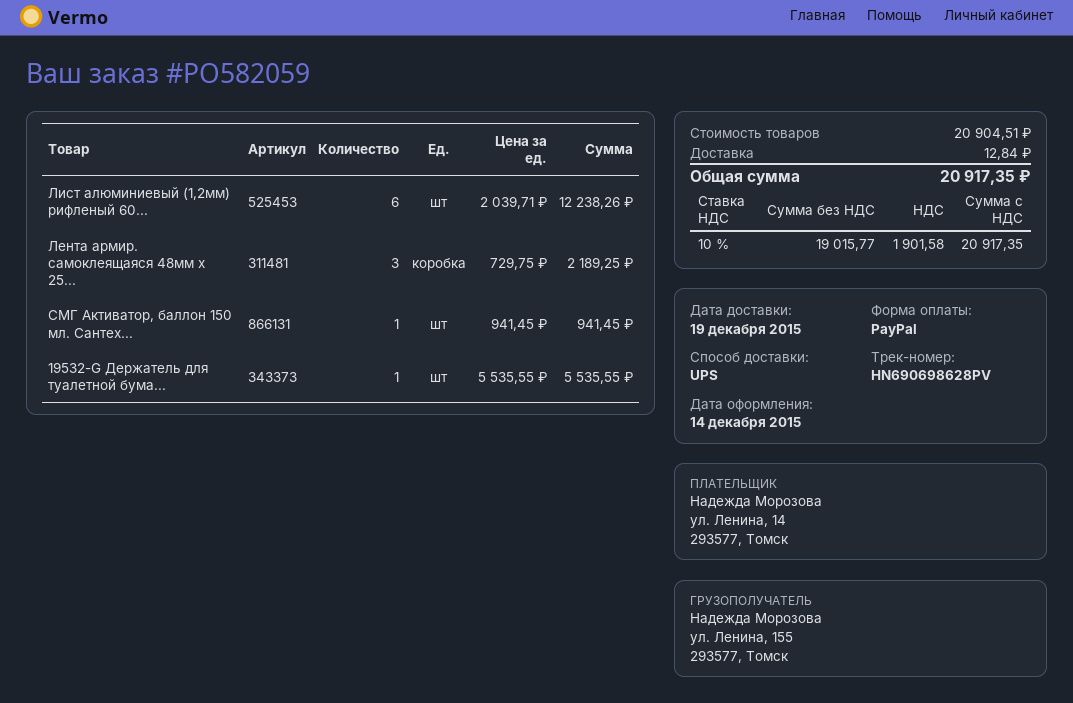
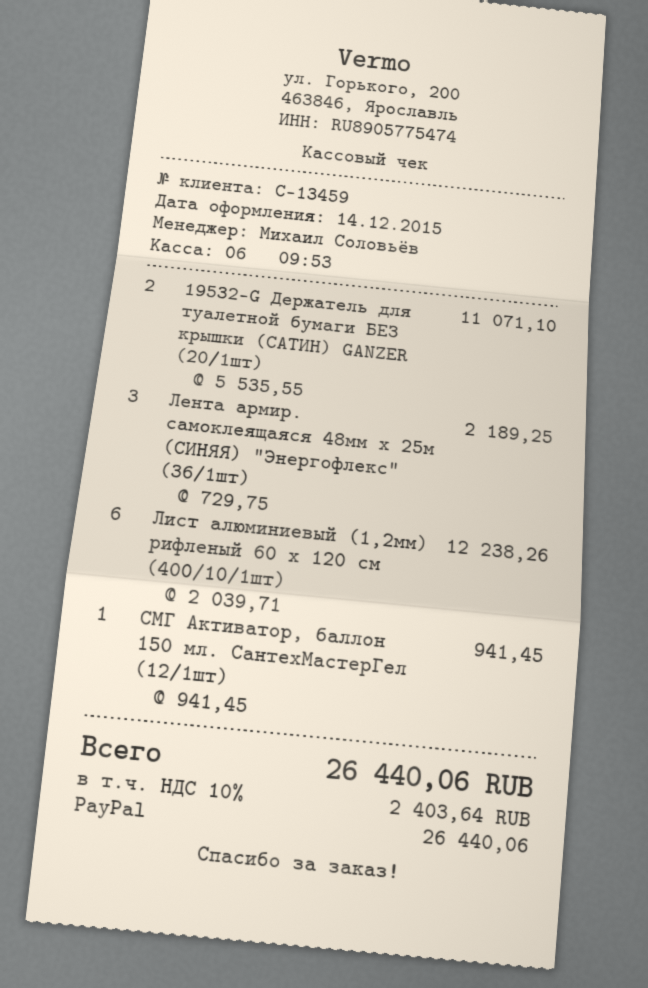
19532-G Держатель для туалетной бума...: 1 x 5535.55 = 5535.55 -> 2 x 5535.55 = 11071.10
shipping: 12.84 -> none
tax: 10% = 1901.58 -> 10% = 2403.64
total: 20917.35 -> 26440.06

